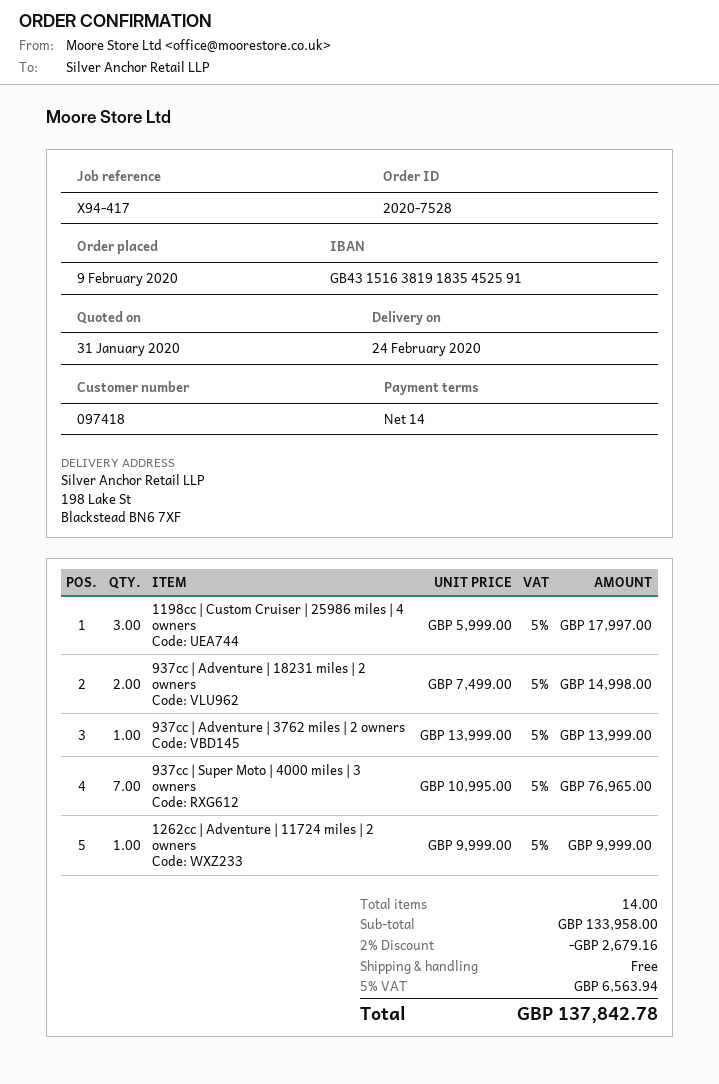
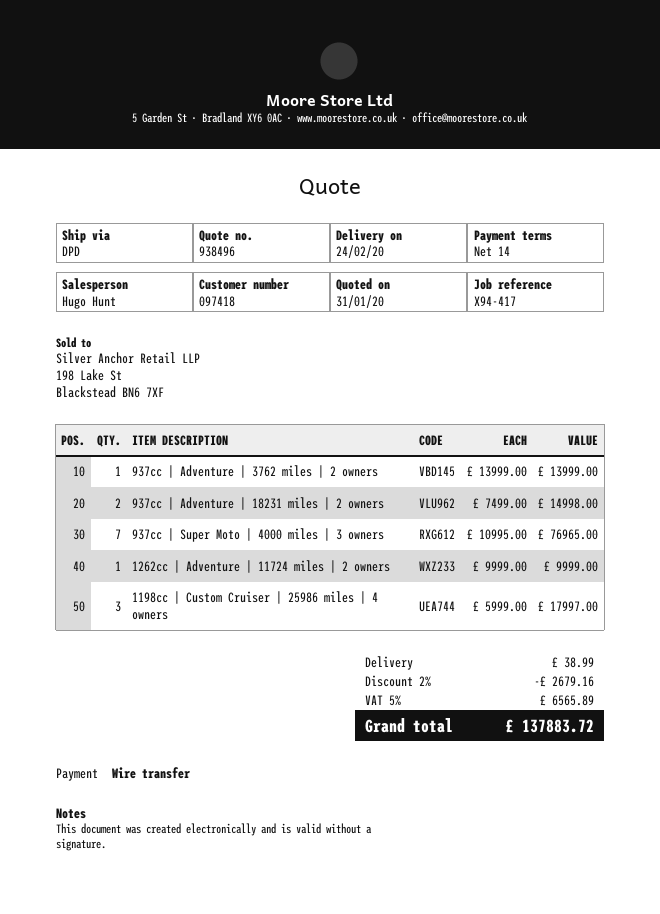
shipping: 0.00 -> 38.99
tax: 5% = 6563.94 -> 5% = 6565.89
total: 137842.78 -> 137883.72

